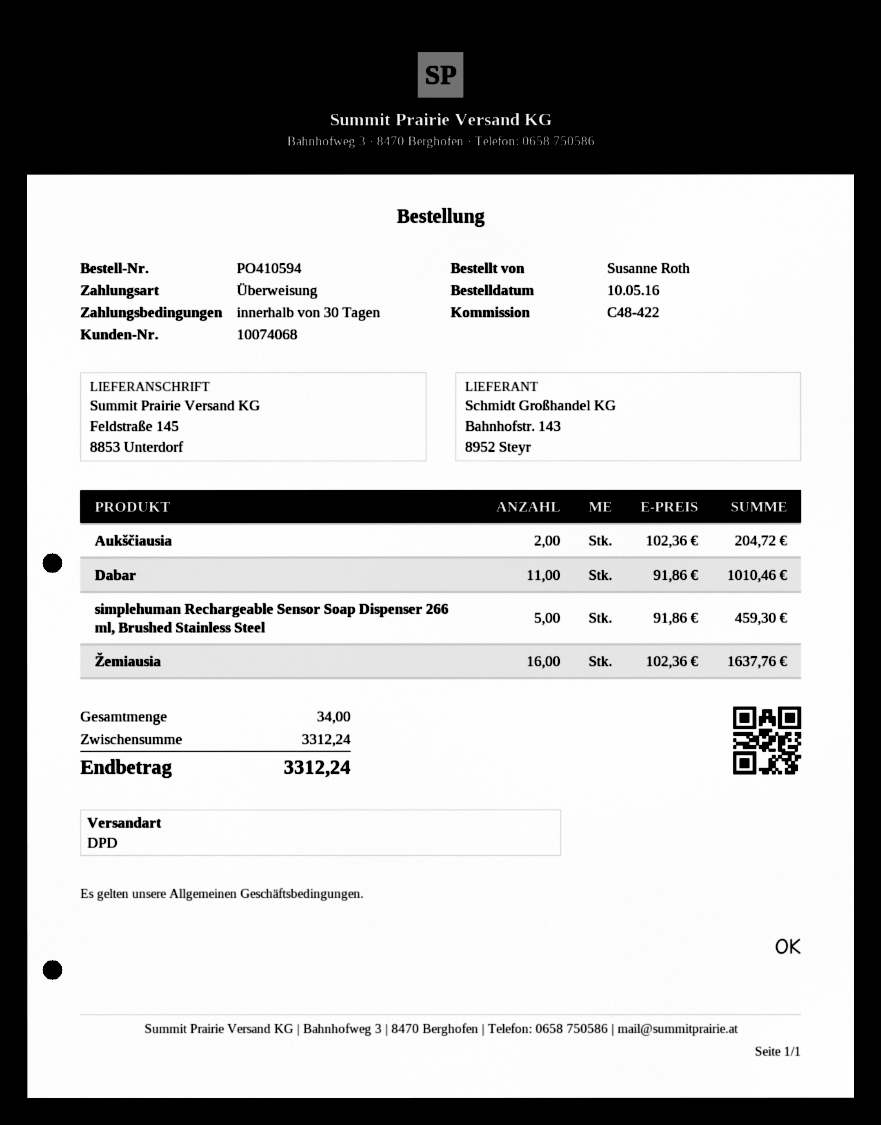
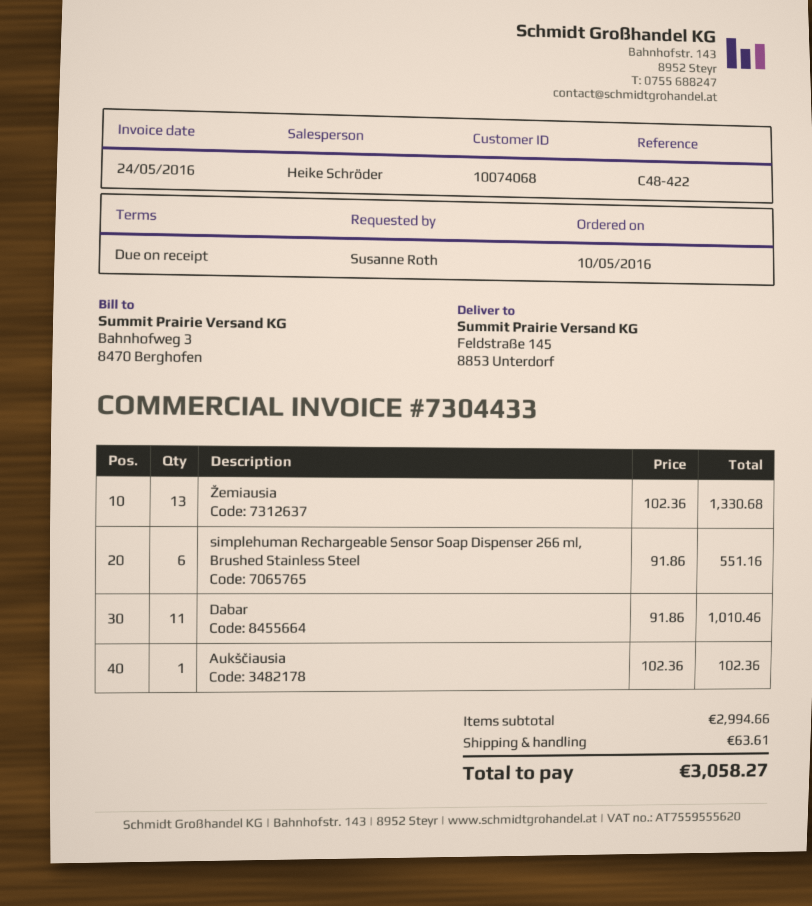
payment terms: 30 days -> on receipt
Aukščiausia: 2 x 102.36 = 204.72 -> 1 x 102.36 = 102.36
simplehuman Rechargeable Sensor Soap Dispenser 266 ml, Brushed Stainless Steel: 5 x 91.86 = 459.30 -> 6 x 91.86 = 551.16
Žemiausia: 16 x 102.36 = 1637.76 -> 13 x 102.36 = 1330.68
subtotal: 3312.24 -> 2994.66
shipping: none -> 63.61
total: 3312.24 -> 3058.27

